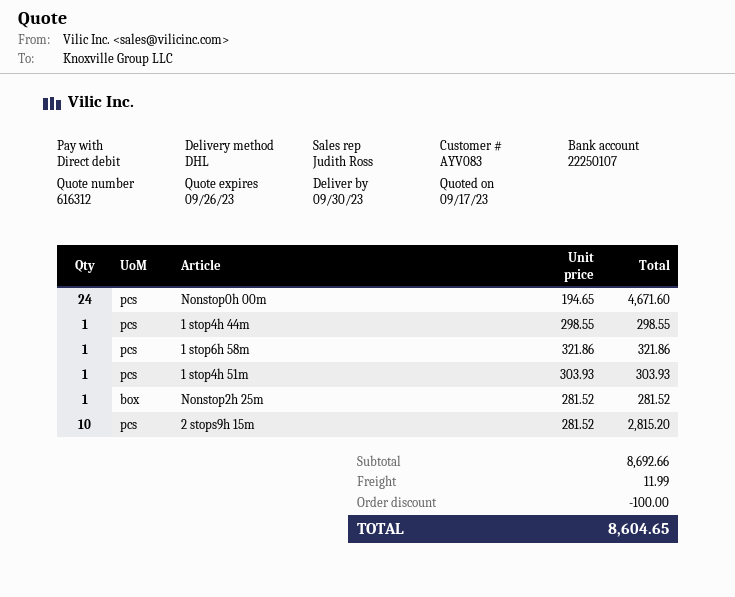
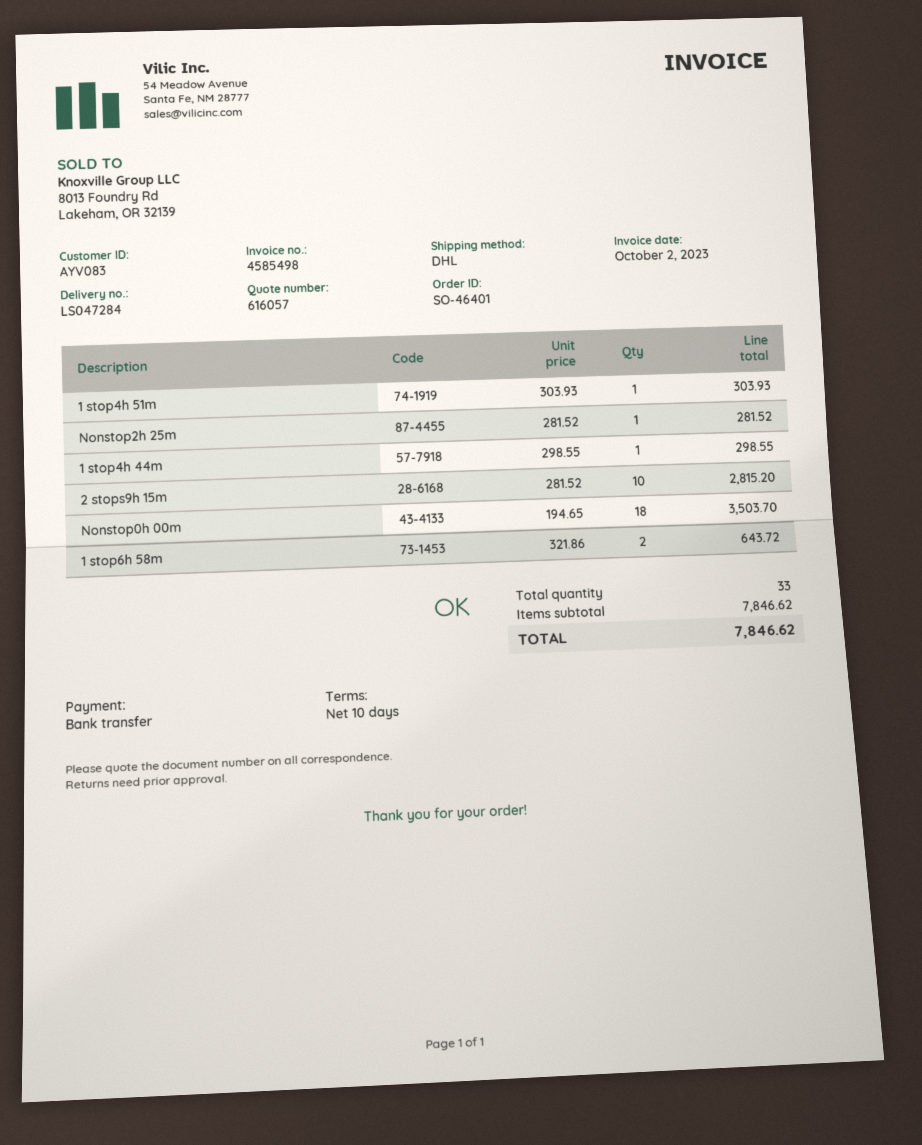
quote number: 616312 -> 616057
payment method: direct debit -> bank transfer
Nonstop0h 00m: 24 x 194.65 = 4671.60 -> 18 x 194.65 = 3503.70
1 stop6h 58m: 1 x 321.86 = 321.86 -> 2 x 321.86 = 643.72
subtotal: 8692.66 -> 7846.62
discount: 100.00 -> none
shipping: 11.99 -> none
total: 8604.65 -> 7846.62

